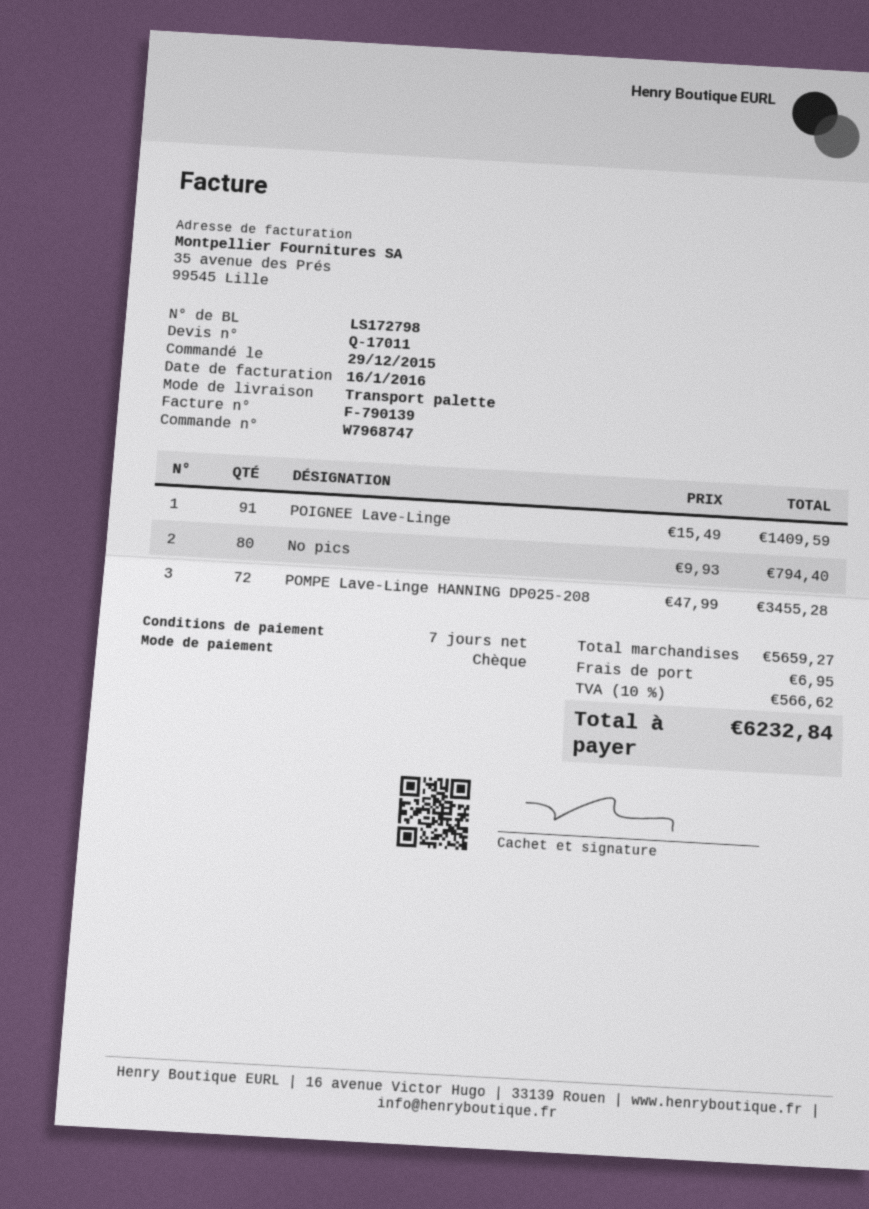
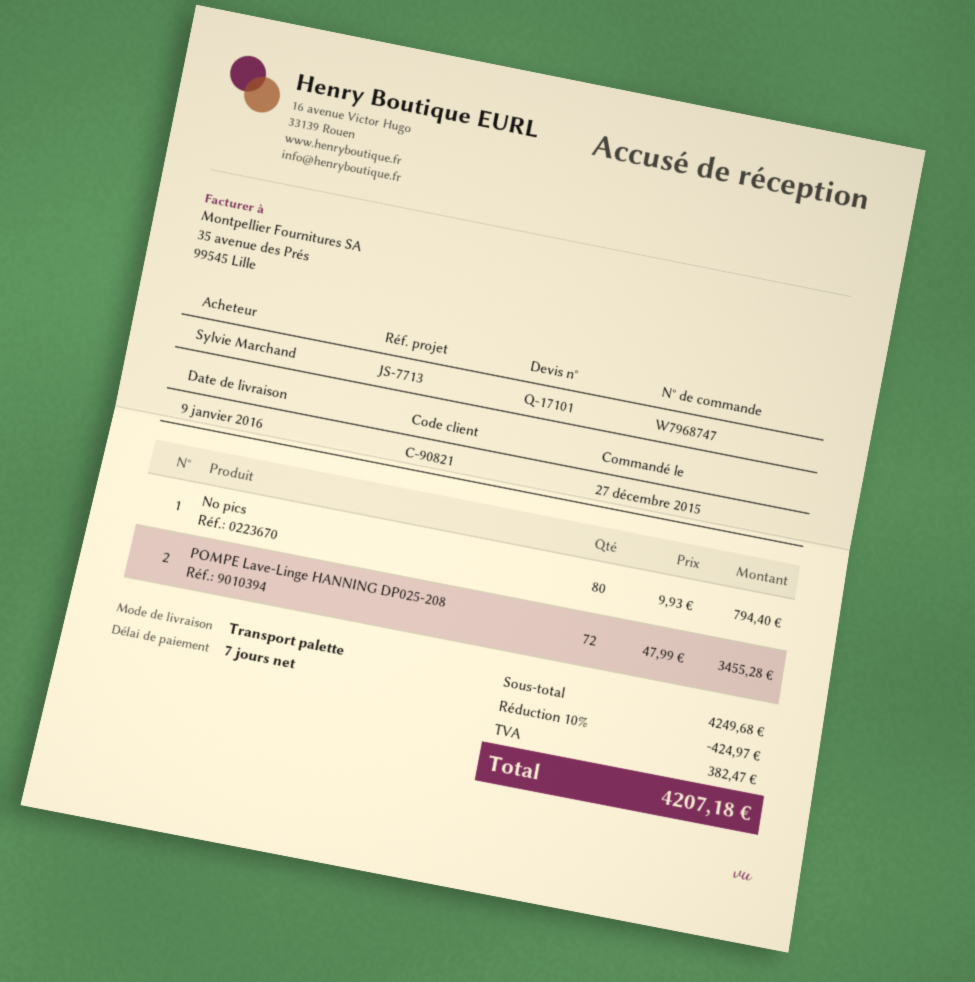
quote number: Q-17011 -> Q-17101
order date: 2015-12-29 -> 2015-12-27
POIGNEE Lave-Linge: 91 x 15.49 = 1409.59 -> none
subtotal: 5659.27 -> 4249.68
discount: none -> 10% = 424.97
shipping: 6.95 -> none
tax: 566.62 -> 382.47
total: 6232.84 -> 4207.18

